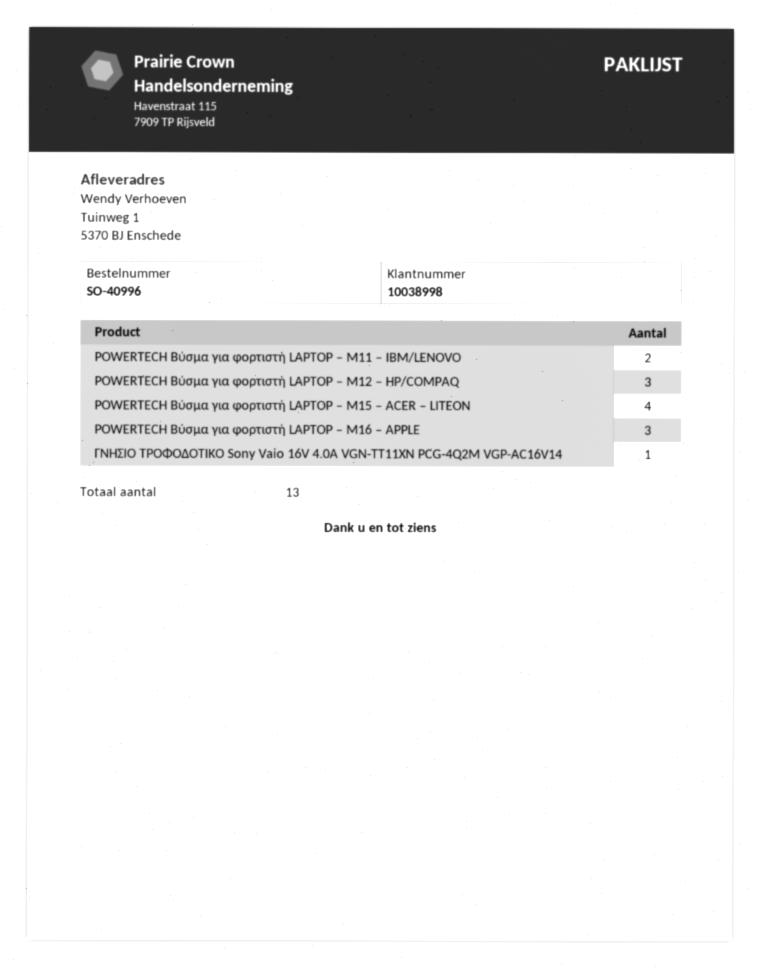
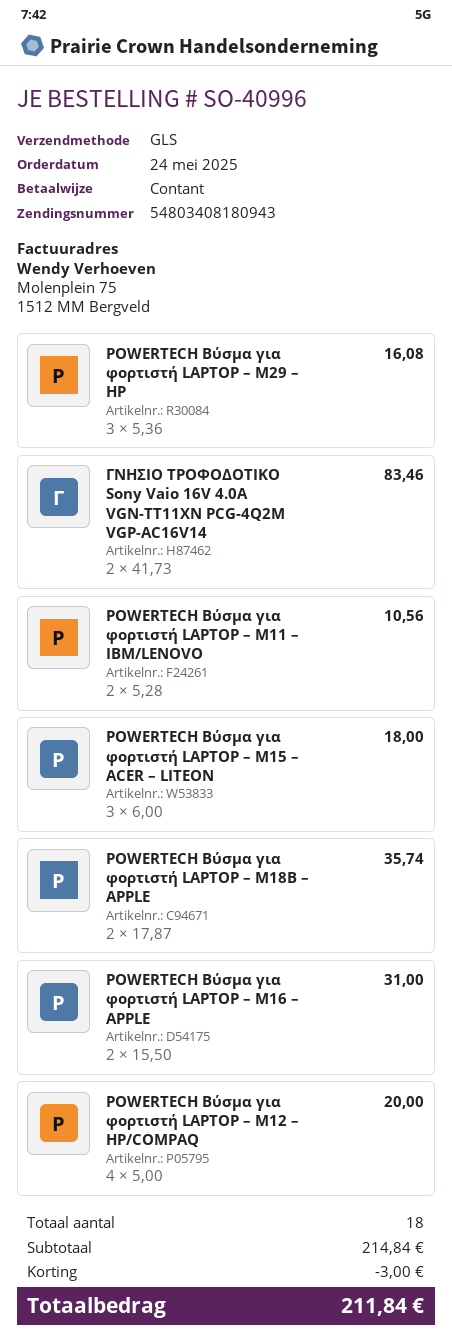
POWERTECH Βύσμα για φορτιστή LAPTOP – M12 – HP/COMPAQ: 3 -> 4
POWERTECH Βύσμα για φορτιστή LAPTOP – M15 – ACER – LITEON: 4 -> 3
POWERTECH Βύσμα για φορτιστή LAPTOP – M16 – APPLE: 3 -> 2
ΓΝΗΣΙΟ ΤΡΟΦΟΔΟΤΙΚΟ Sony Vaio 16V 4.0A VGN-TT11XN PCG-4Q2M VGP-AC16V14: 1 -> 2
POWERTECH Βύσμα για φορτιστή LAPTOP – M29 – HP: none -> 3
POWERTECH Βύσμα για φορτιστή LAPTOP – M18B – APPLE: none -> 2
total quantity: 13 -> 18

